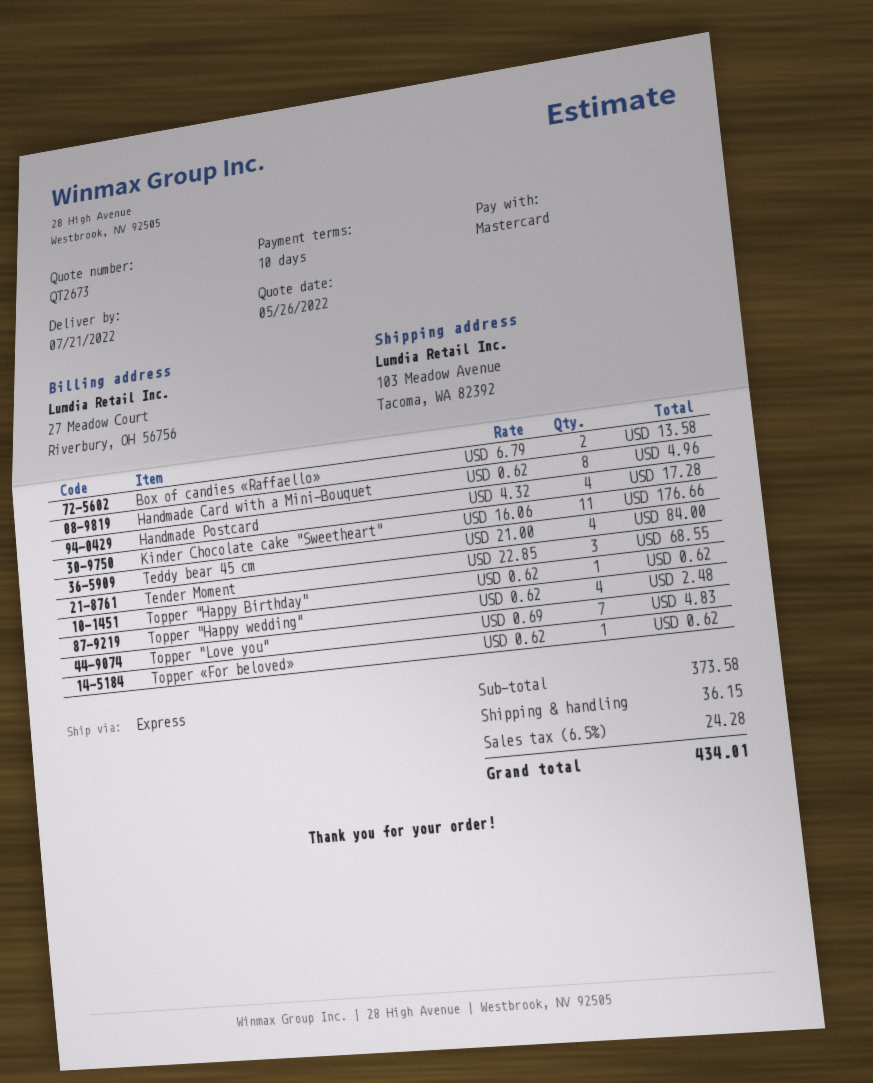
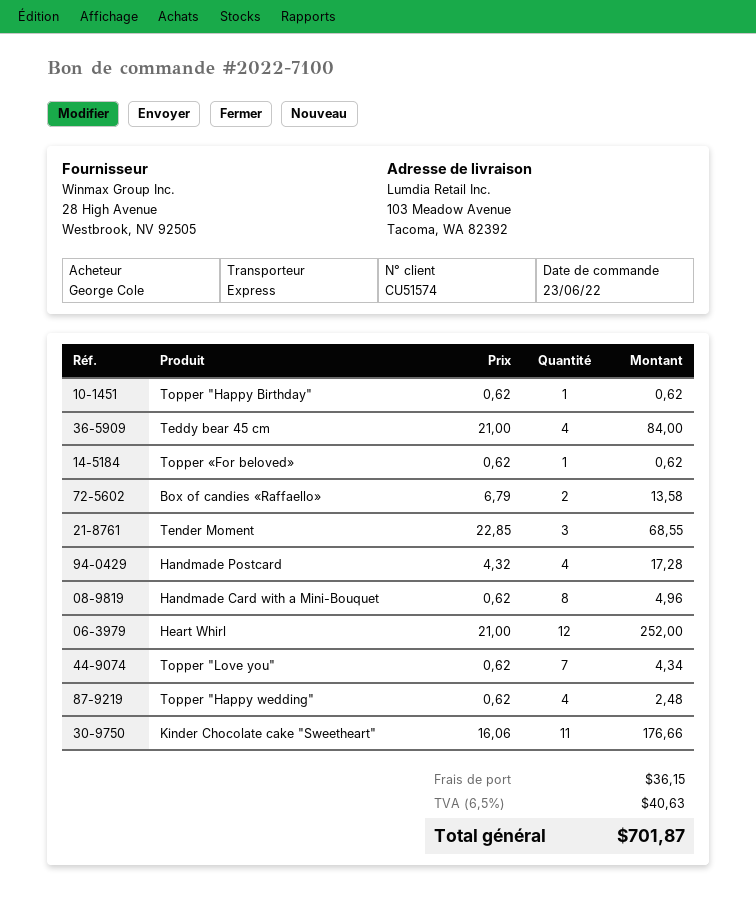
Topper "Love you": 7 x 0.69 = 4.83 -> 7 x 0.62 = 4.34
Heart Whirl: none -> 12 x 21.00 = 252.00
tax: 6.5% = 24.28 -> 6.5% = 40.63
total: 434.01 -> 701.87

